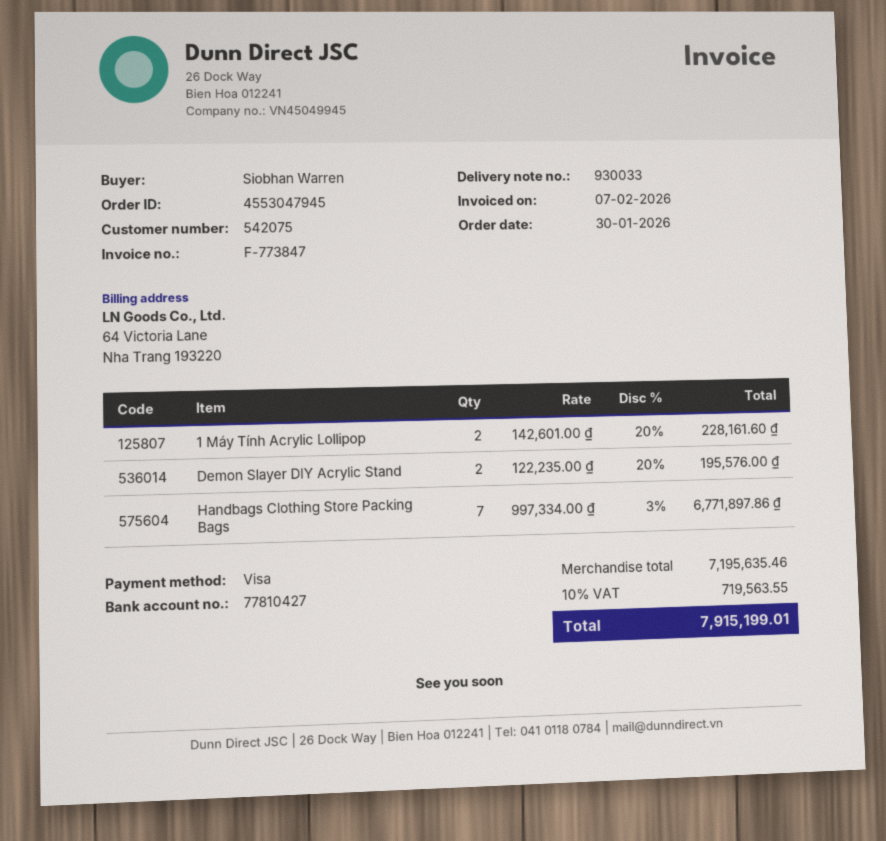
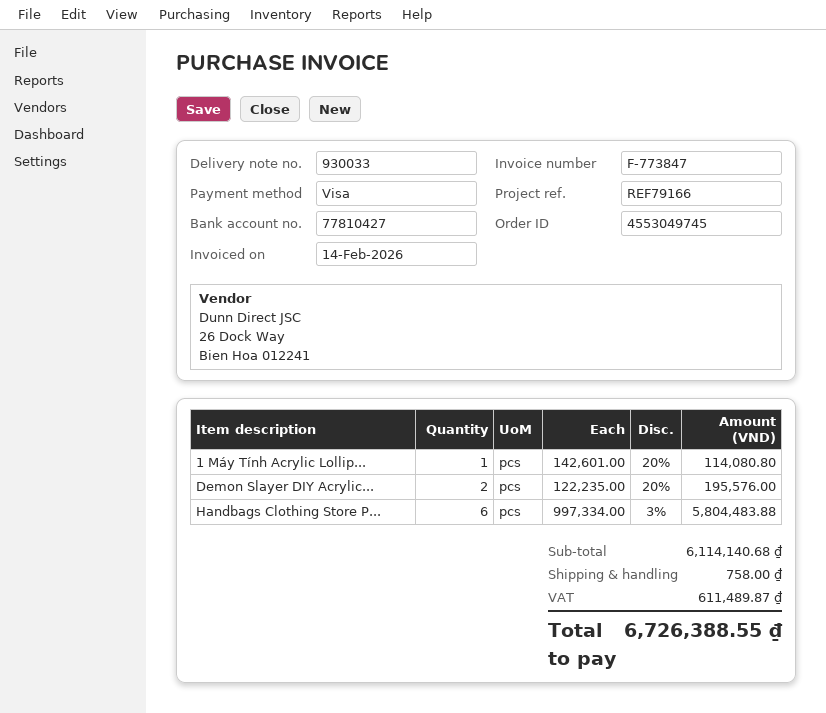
order number: 4553047945 -> 4553049745
invoice date: 2026-02-07 -> 2026-02-14
1 Máy Tính Acrylic Lollipop: 2 x 142601.00 - 20% = 228161.60 -> 1 x 142601.00 - 20% = 114080.80
Handbags Clothing Store Packing Bags: 7 x 997334.00 - 3% = 6771897.86 -> 6 x 997334.00 - 3% = 5804483.88
subtotal: 7195635.46 -> 6114140.68
shipping: none -> 758.00
tax: 719563.55 -> 611489.87
total: 7915199.01 -> 6726388.55

